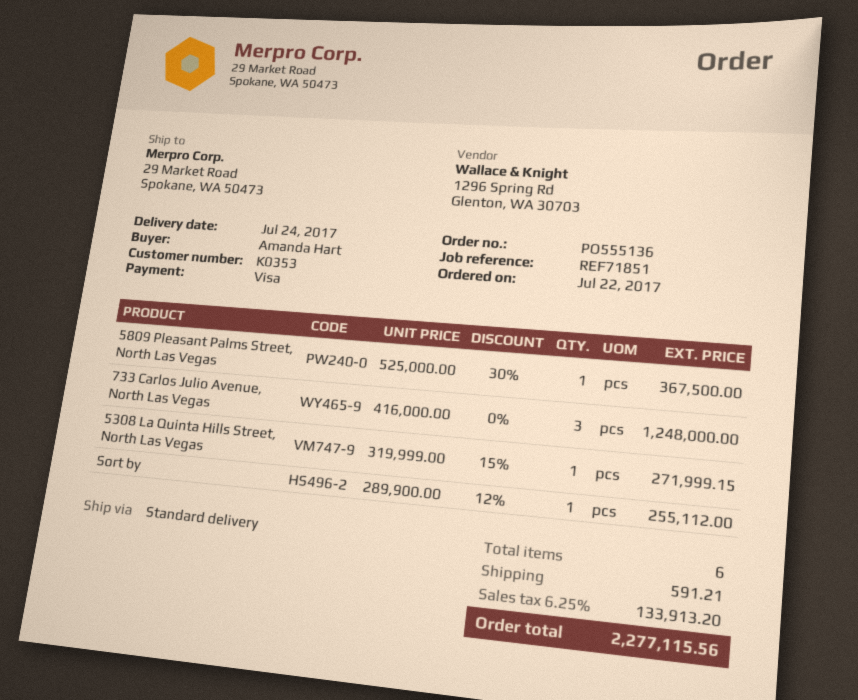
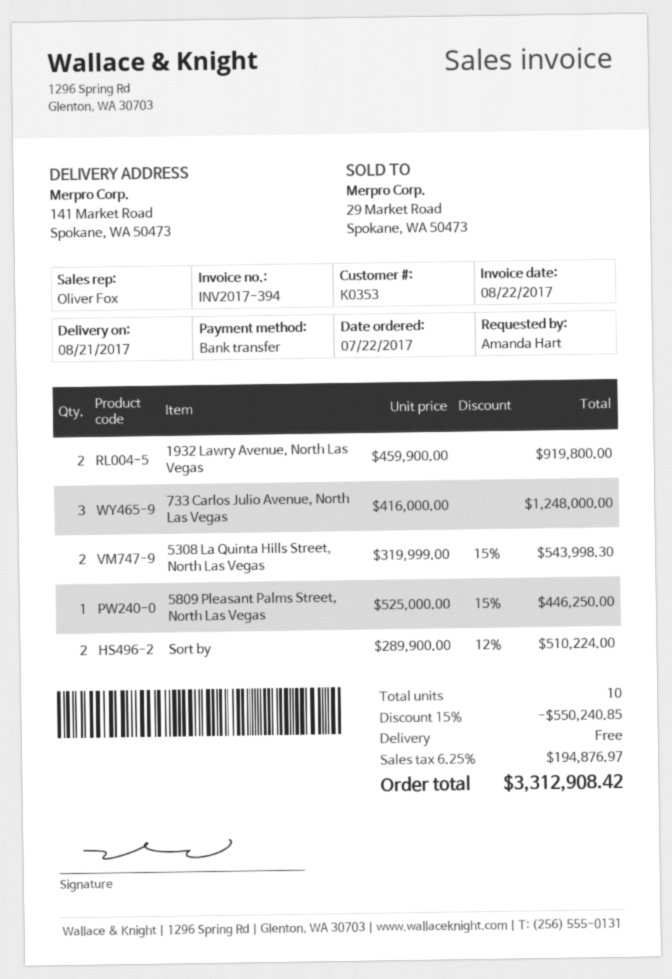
delivery date: 2017-07-24 -> 2017-08-21
payment method: Visa -> bank transfer
ship to: 29 Market Road, Spokane, WA 50473 -> 141 Market Road, Spokane, WA 50473
5809 Pleasant Palms Street, North Las Vegas: 1 x 525000.00 - 30% = 367500.00 -> 1 x 525000.00 - 15% = 446250.00
5308 La Quinta Hills Street, North Las Vegas: 1 x 319999.00 - 15% = 271999.15 -> 2 x 319999.00 - 15% = 543998.30
Sort by: 1 x 289900.00 - 12% = 255112.00 -> 2 x 289900.00 - 12% = 510224.00
1932 Lawry Avenue, North Las Vegas: none -> 2 x 459900.00 = 919800.00
total quantity: 6 -> 10
discount: none -> 15% = 550240.85
shipping: 591.21 -> 0.00
tax: 6.25% = 133913.20 -> 6.25% = 194876.97
total: 2277115.56 -> 3312908.42

